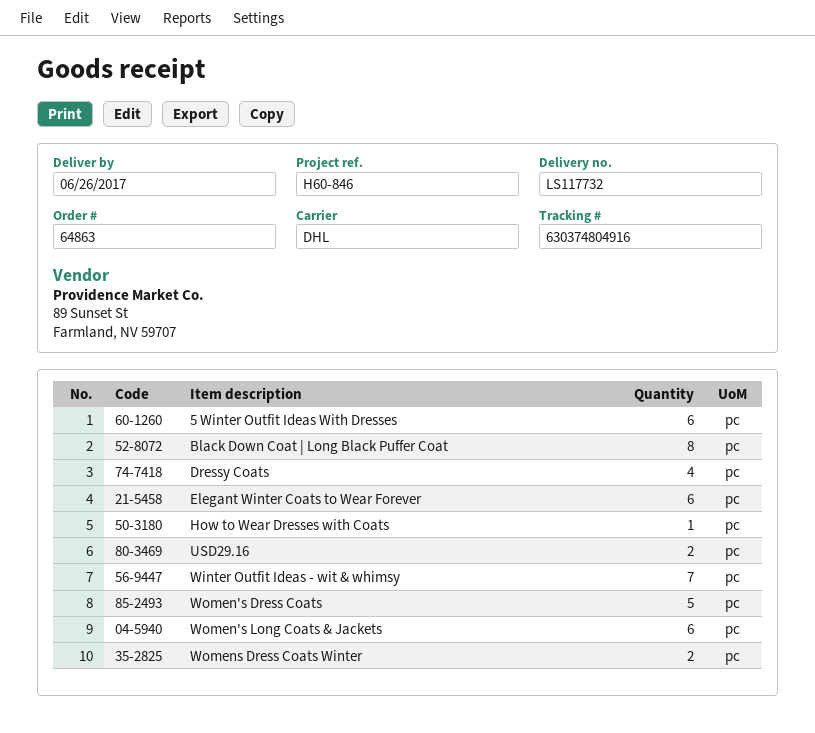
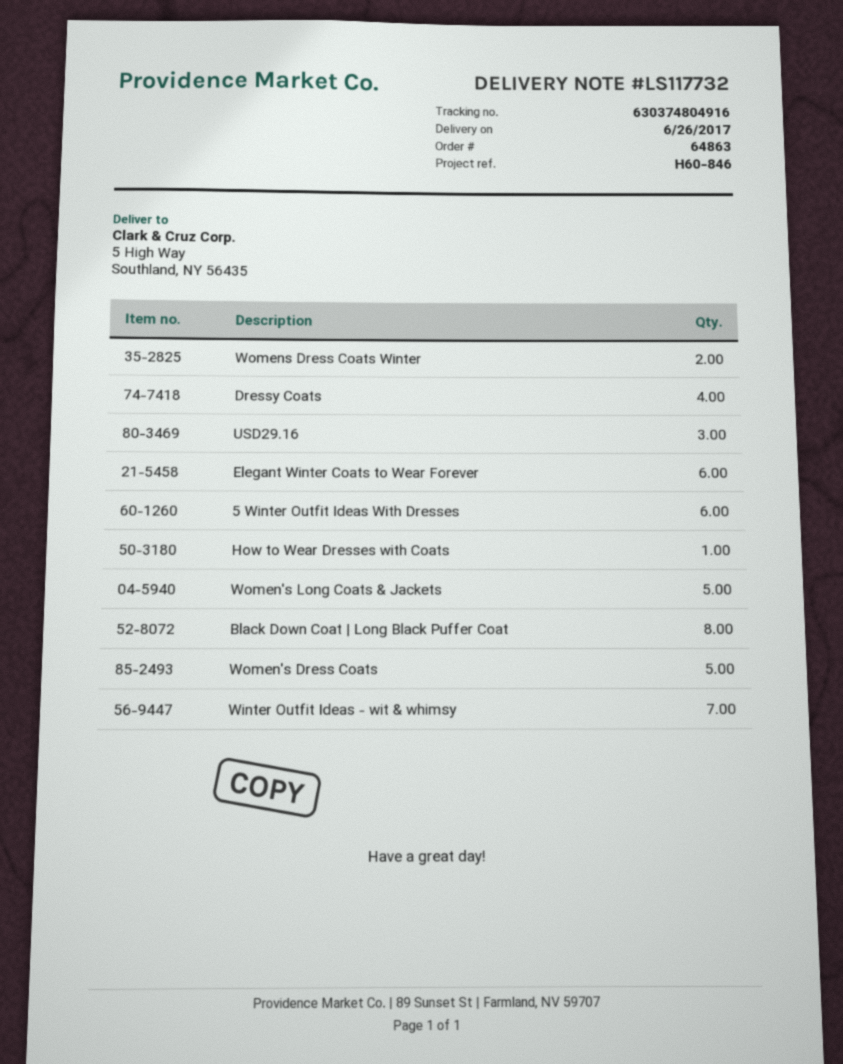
USD29.16: 2 -> 3
Women's Long Coats & Jackets: 6 -> 5

